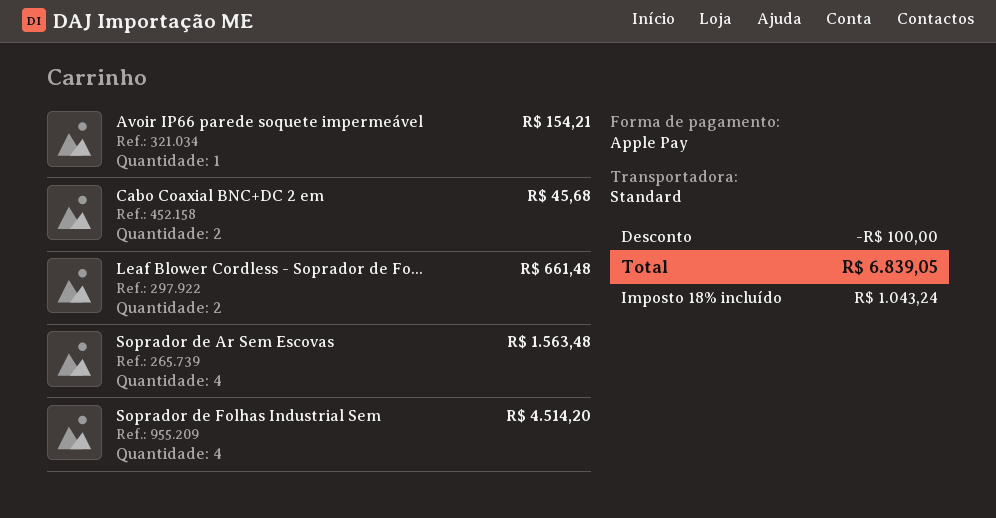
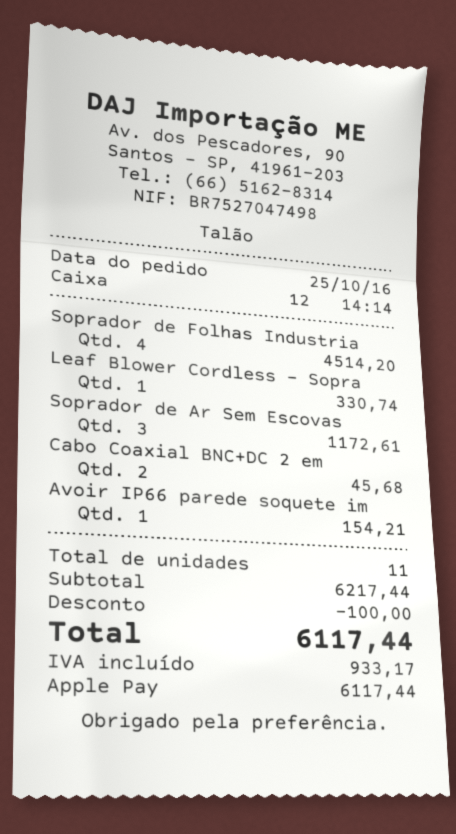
Leaf Blower Cordless - Soprador de Fo...: 2 for 661.48 -> 1 for 330.74
Soprador de Ar Sem Escovas: 4 for 1563.48 -> 3 for 1172.61
tax: 1043.24 -> 933.17
total: 6839.05 -> 6117.44

